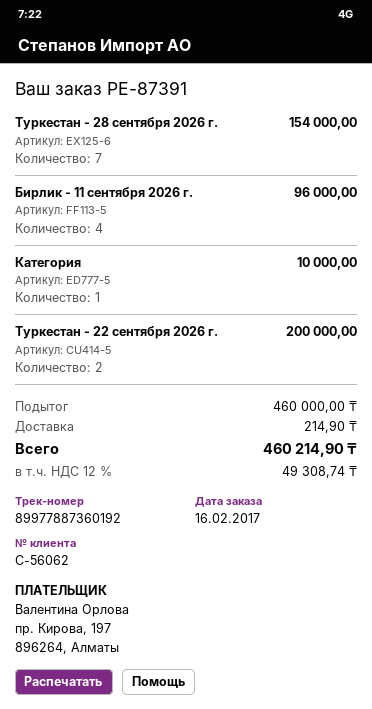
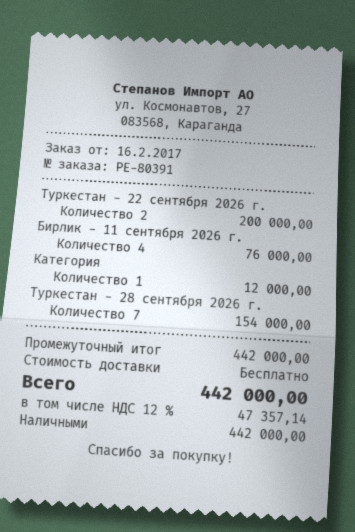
order number: PE-87391 -> PE-80391
Бирлик - 11 сентября 2026 г.: 4 for 96000.00 -> 4 for 76000.00
Категория: 1 for 10000.00 -> 1 for 12000.00
subtotal: 460000.00 -> 442000.00
shipping: 214.90 -> 0.00
tax: 12% = 49308.74 -> 12% = 47357.14
total: 460214.90 -> 442000.00

